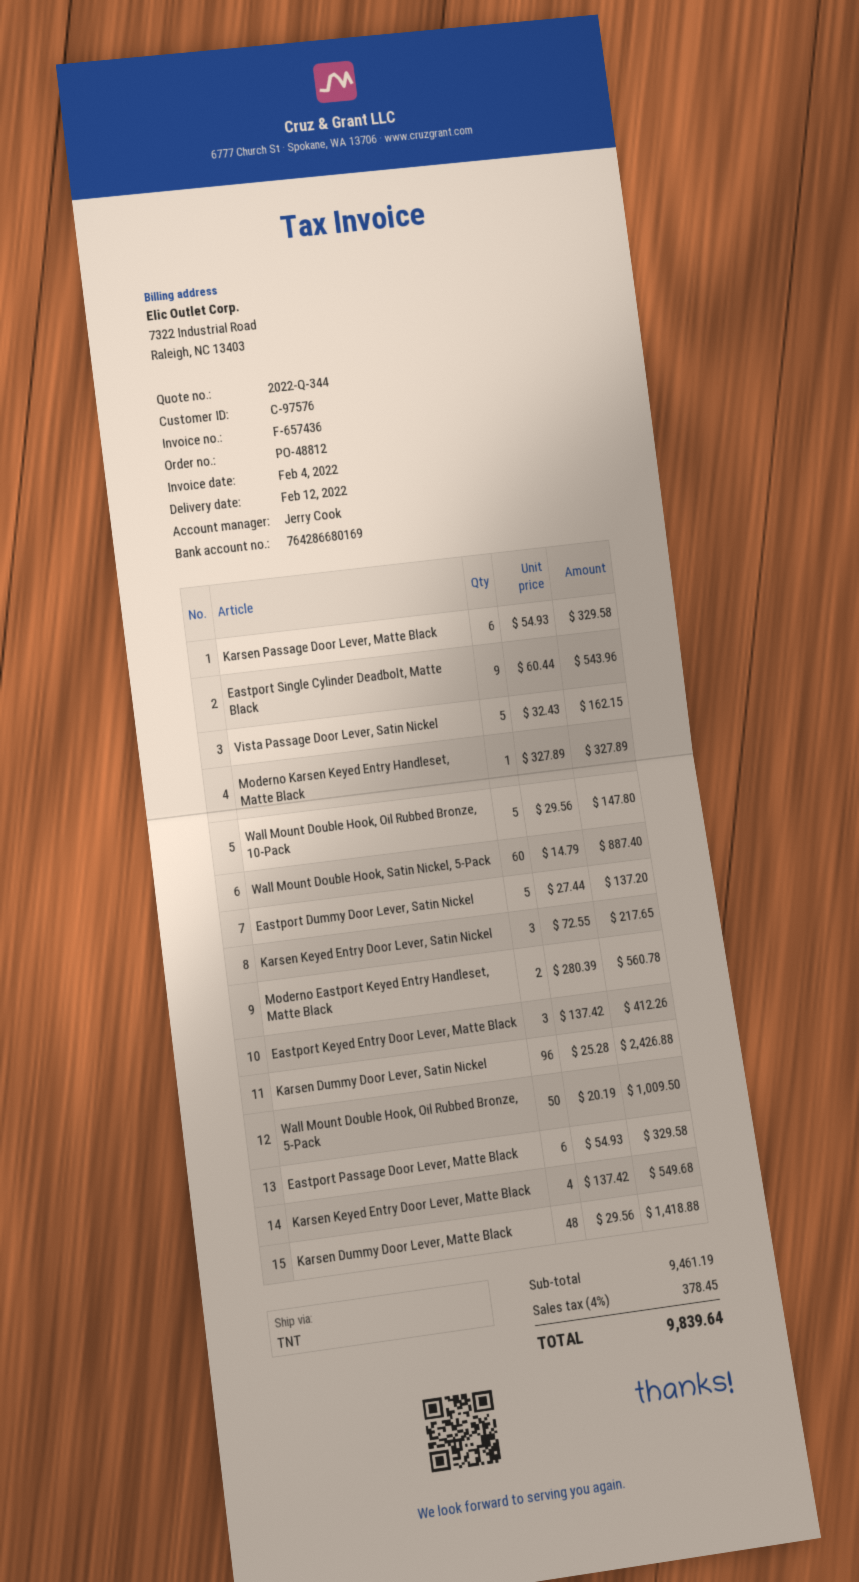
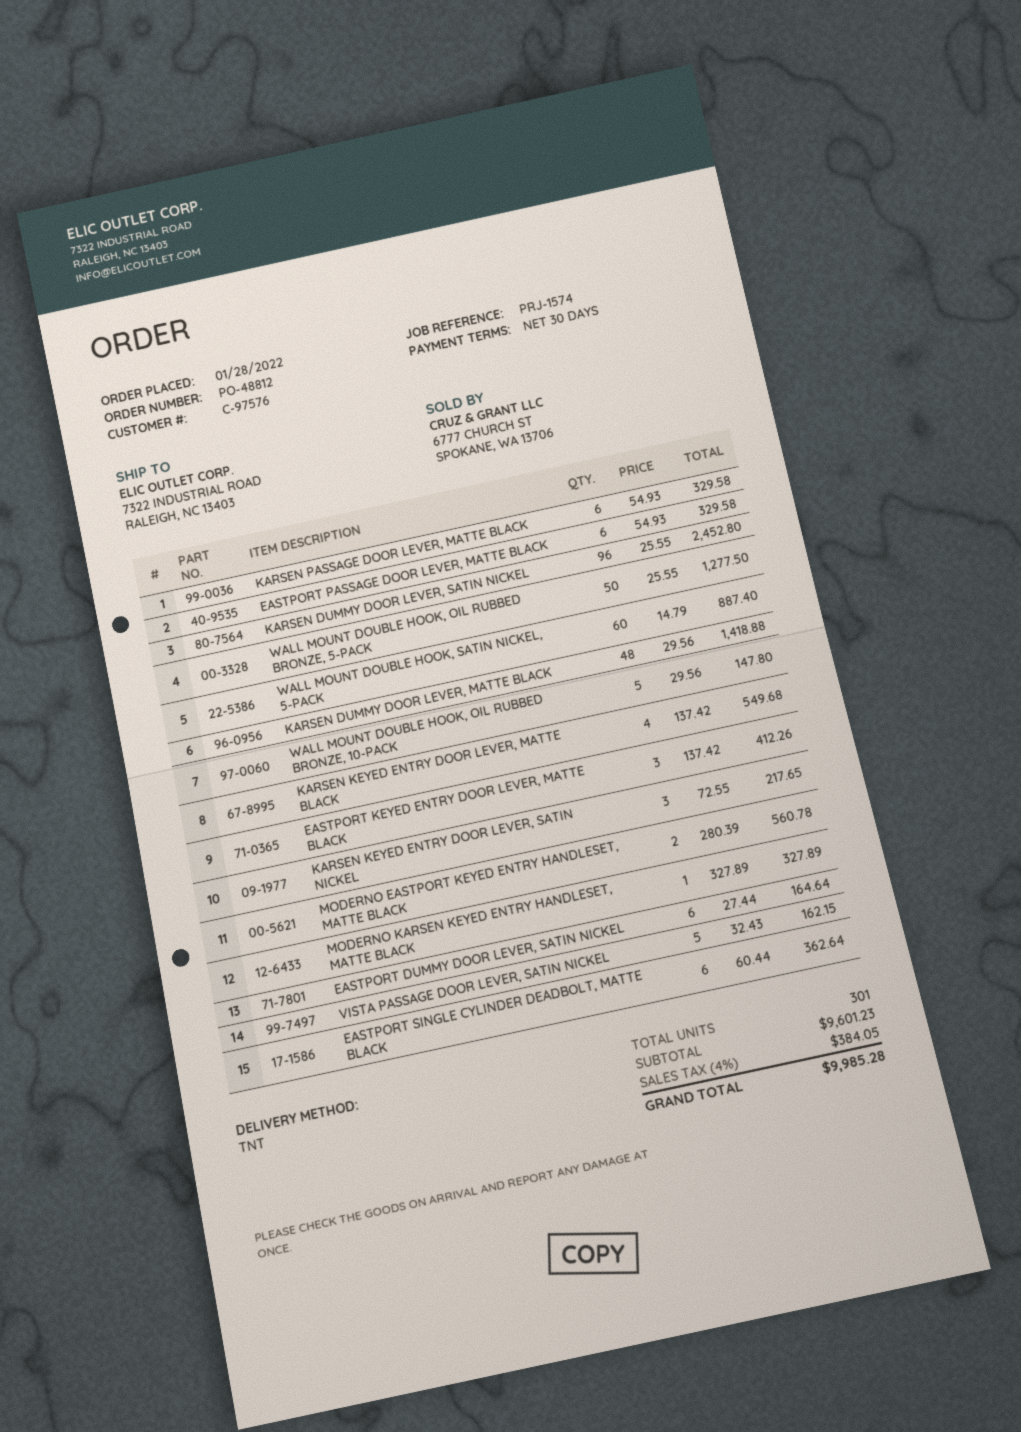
Eastport Single Cylinder Deadbolt, Matte Black: 9 x 60.44 = 543.96 -> 6 x 60.44 = 362.64
Eastport Dummy Door Lever, Satin Nickel: 5 x 27.44 = 137.20 -> 6 x 27.44 = 164.64
Karsen Dummy Door Lever, Satin Nickel: 96 x 25.28 = 2426.88 -> 96 x 25.55 = 2452.80
Wall Mount Double Hook, Oil Rubbed Bronze, 5-Pack: 50 x 20.19 = 1009.50 -> 50 x 25.55 = 1277.50
subtotal: 9461.19 -> 9601.23
tax: 4% = 378.45 -> 4% = 384.05
total: 9839.64 -> 9985.28

